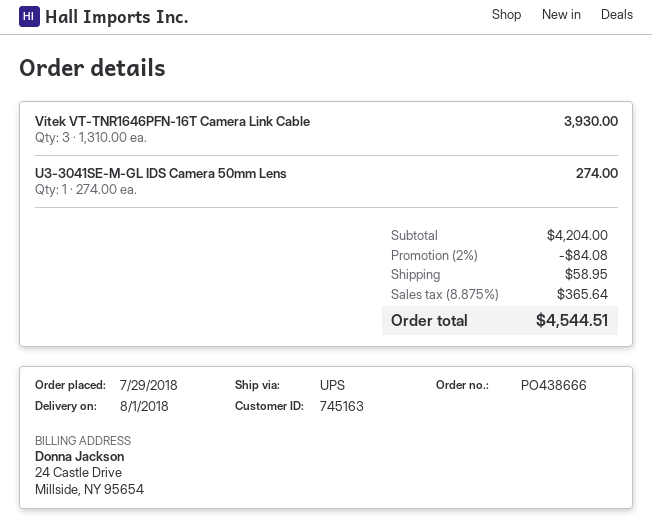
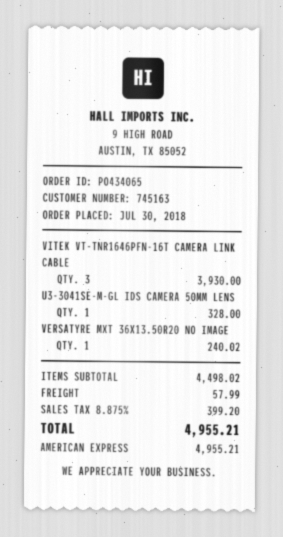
order number: PO438666 -> PO434065
order date: 2018-07-29 -> 2018-07-30
U3-3041SE-M-GL IDS Camera 50mm Lens: 1 for 274.00 -> 1 for 328.00
VERSATYRE MXT 36X13.50R20 NO IMAGE: none -> 1 for 240.02
subtotal: 4204.00 -> 4498.02
discount: 2% = 84.08 -> none
shipping: 58.95 -> 57.99
tax: 8.875% = 365.64 -> 8.875% = 399.20
total: 4544.51 -> 4955.21

